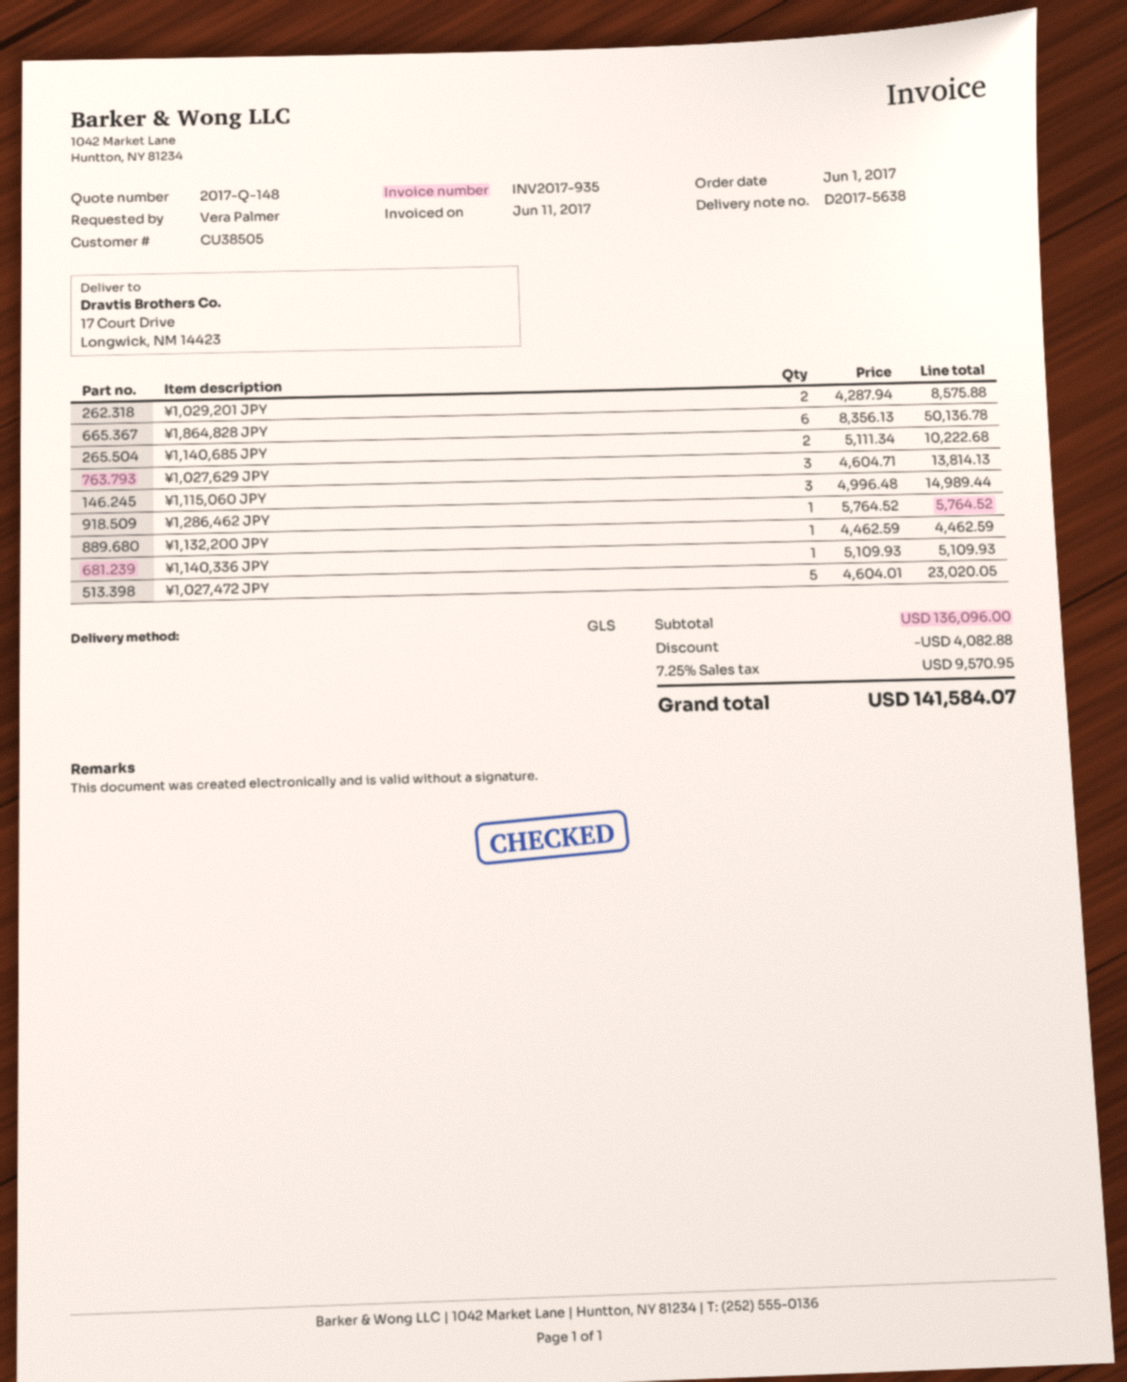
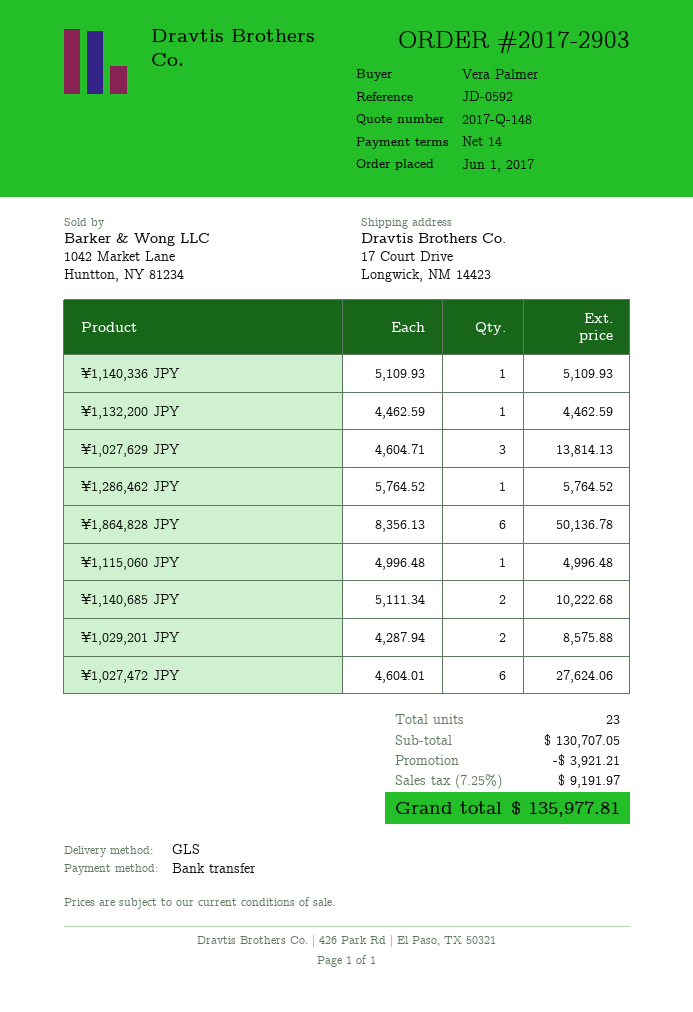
¥1,115,060 JPY: 3 x 4996.48 = 14989.44 -> 1 x 4996.48 = 4996.48
¥1,027,472 JPY: 5 x 4604.01 = 23020.05 -> 6 x 4604.01 = 27624.06
subtotal: 136096.00 -> 130707.05
discount: 4082.88 -> 3921.21
tax: 7.25% = 9570.95 -> 7.25% = 9191.97
total: 141584.07 -> 135977.81

